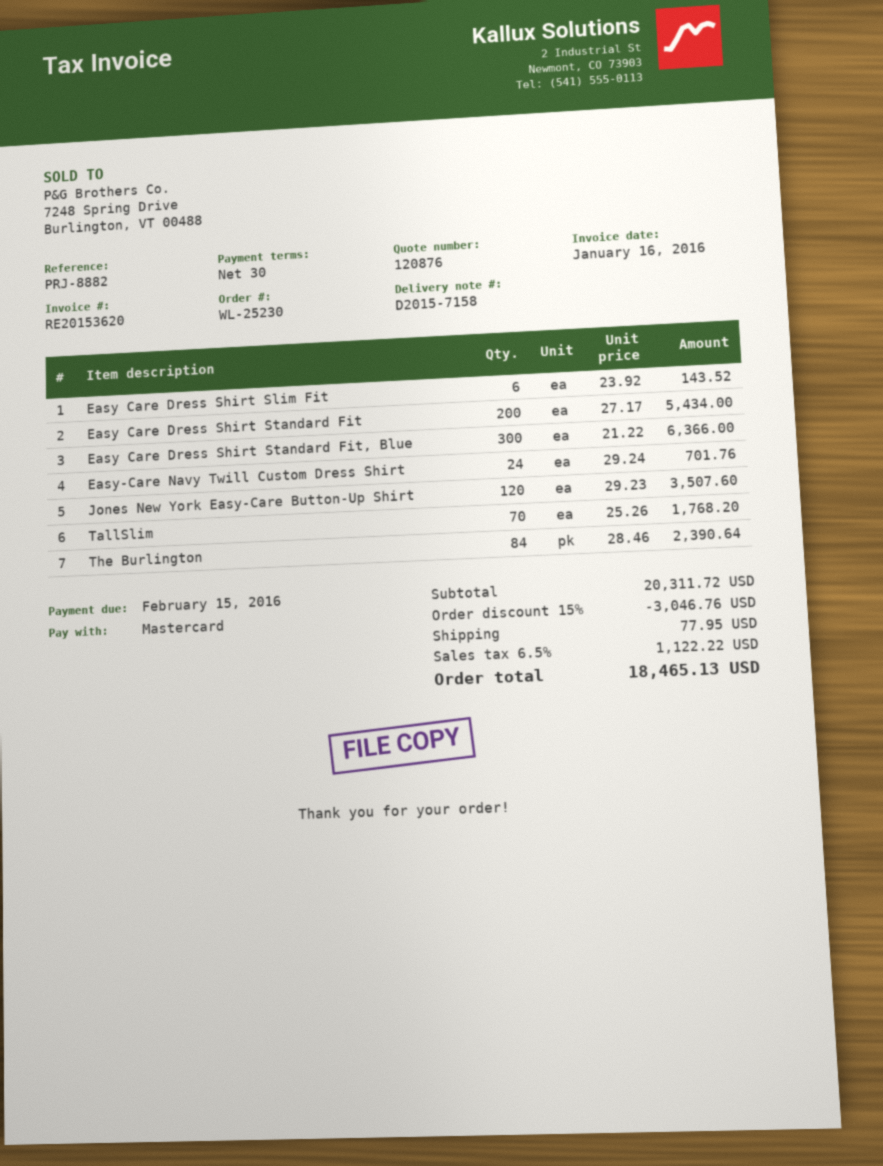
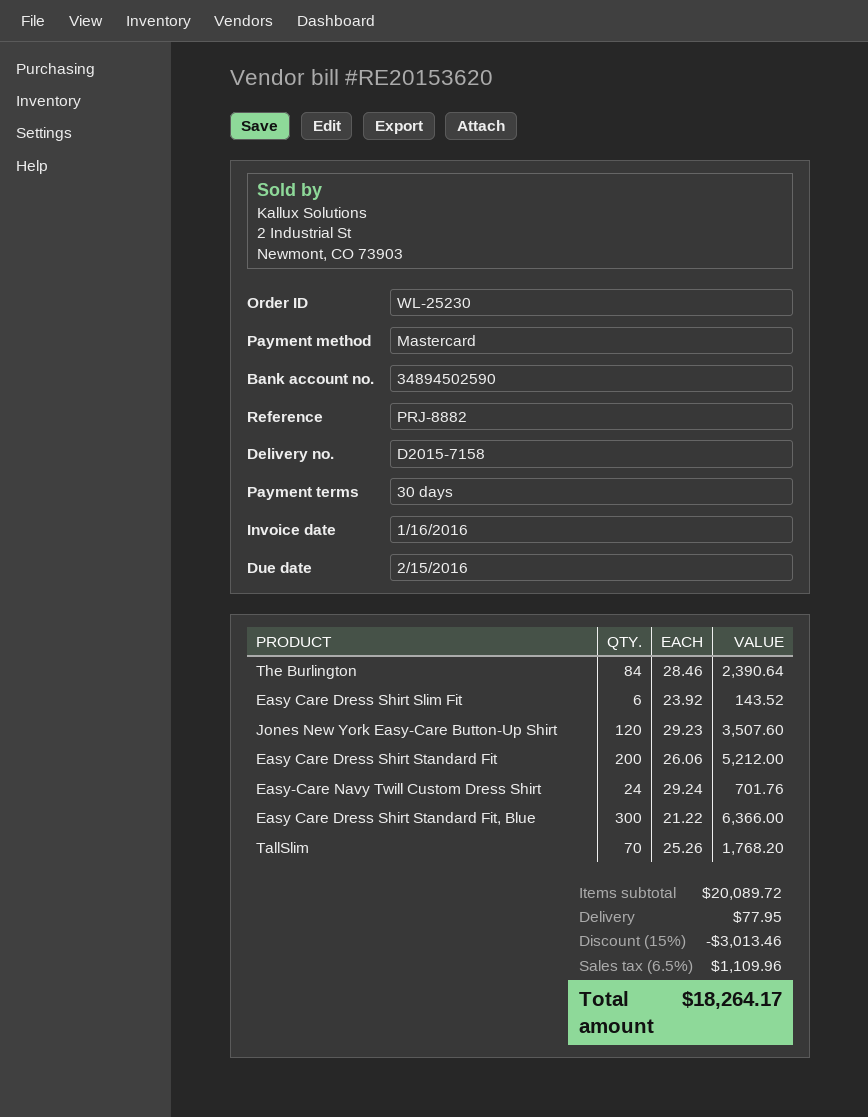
Easy Care Dress Shirt Standard Fit: 200 x 27.17 = 5434.00 -> 200 x 26.06 = 5212.00
subtotal: 20311.72 -> 20089.72
discount: 15% = 3046.76 -> 15% = 3013.46
tax: 6.5% = 1122.22 -> 6.5% = 1109.96
total: 18465.13 -> 18264.17

